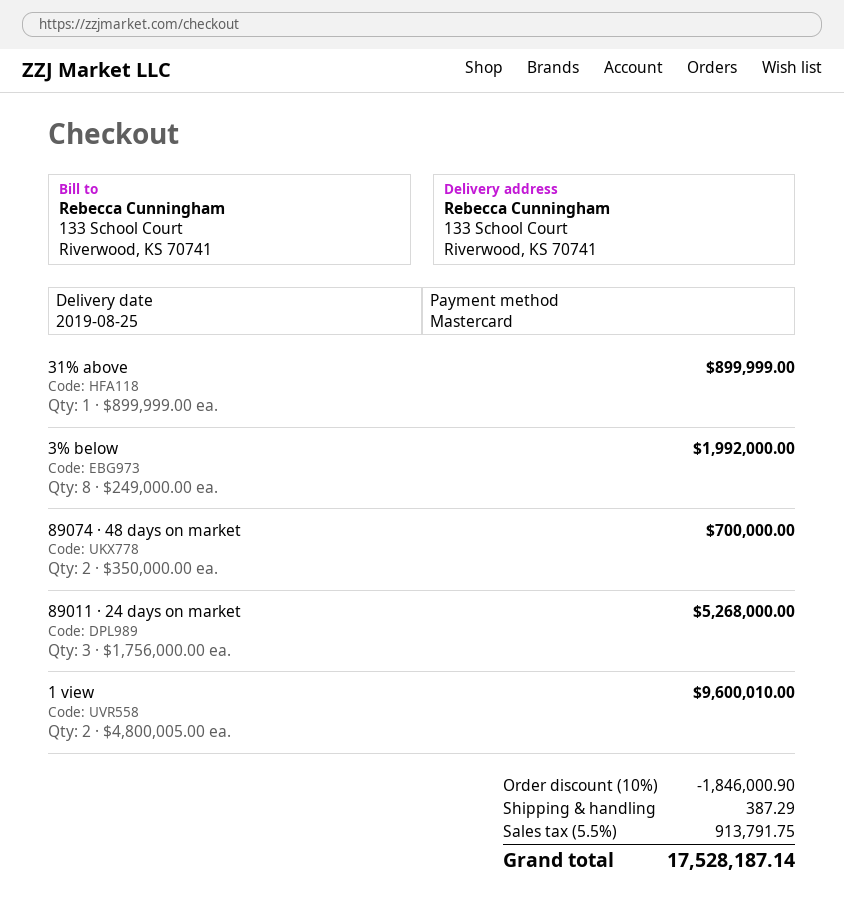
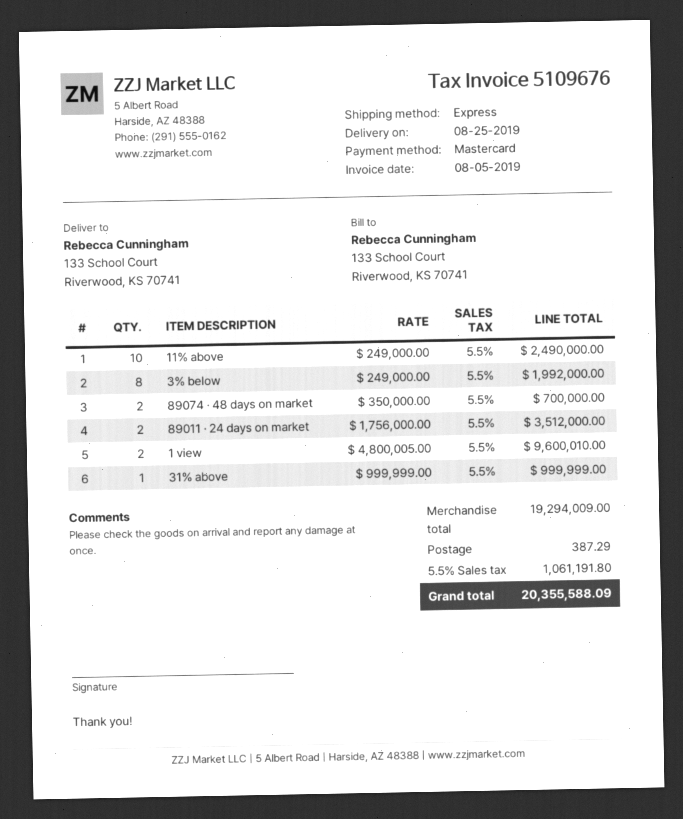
31% above: 1 x 899999.00 = 899999.00 -> 1 x 999999.00 = 999999.00
89011 · 24 days on market: 3 x 1756000.00 = 5268000.00 -> 2 x 1756000.00 = 3512000.00
11% above: none -> 10 x 249000.00 = 2490000.00
discount: 10% = 1846000.90 -> none
tax: 5.5% = 913791.75 -> 5.5% = 1061191.80
total: 17528187.14 -> 20355588.09

